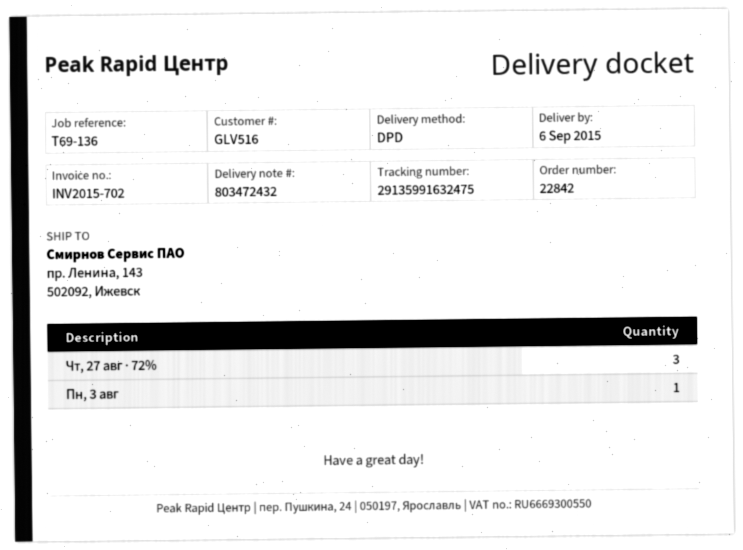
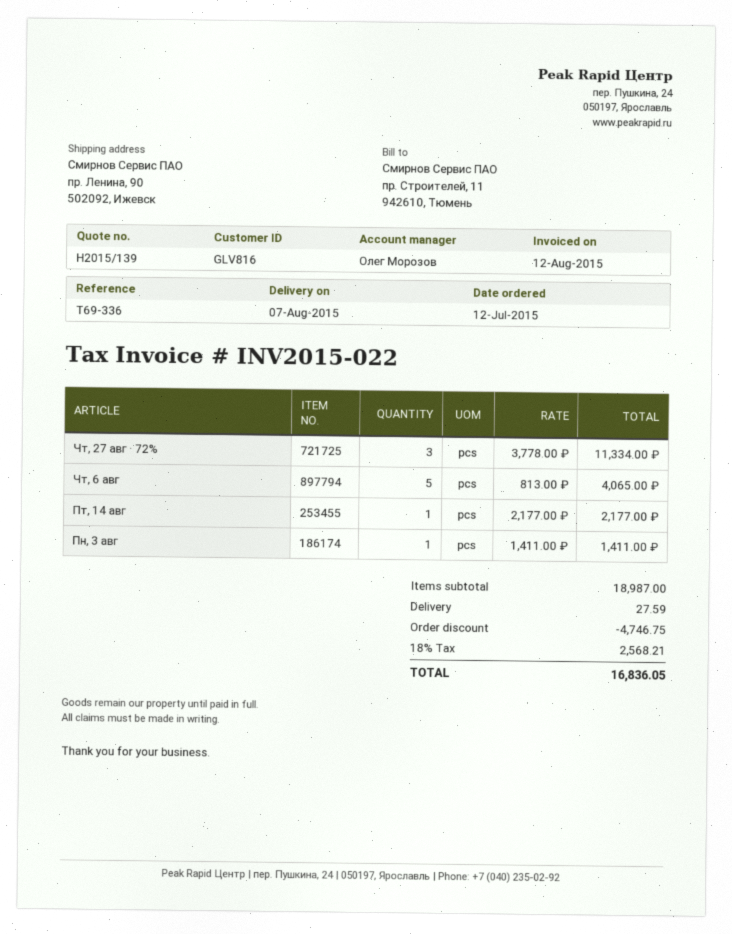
delivery date: 2015-09-06 -> 2015-08-07
invoice number: INV2015-702 -> INV2015-022
customer number: GLV516 -> GLV816
reference: T69-136 -> T69-336
ship to: пр. Ленина, 143, 502092, Ижевск -> пр. Ленина, 90, 502092, Ижевск
Чт, 6 авг: none -> 5
Пт, 14 авг: none -> 1

